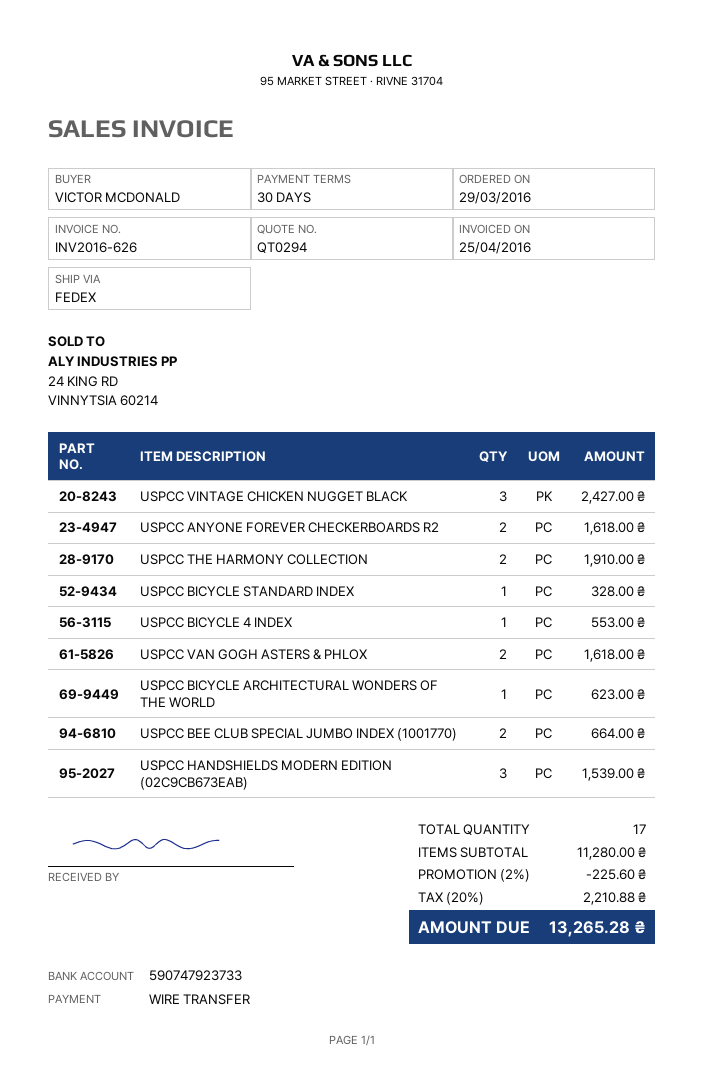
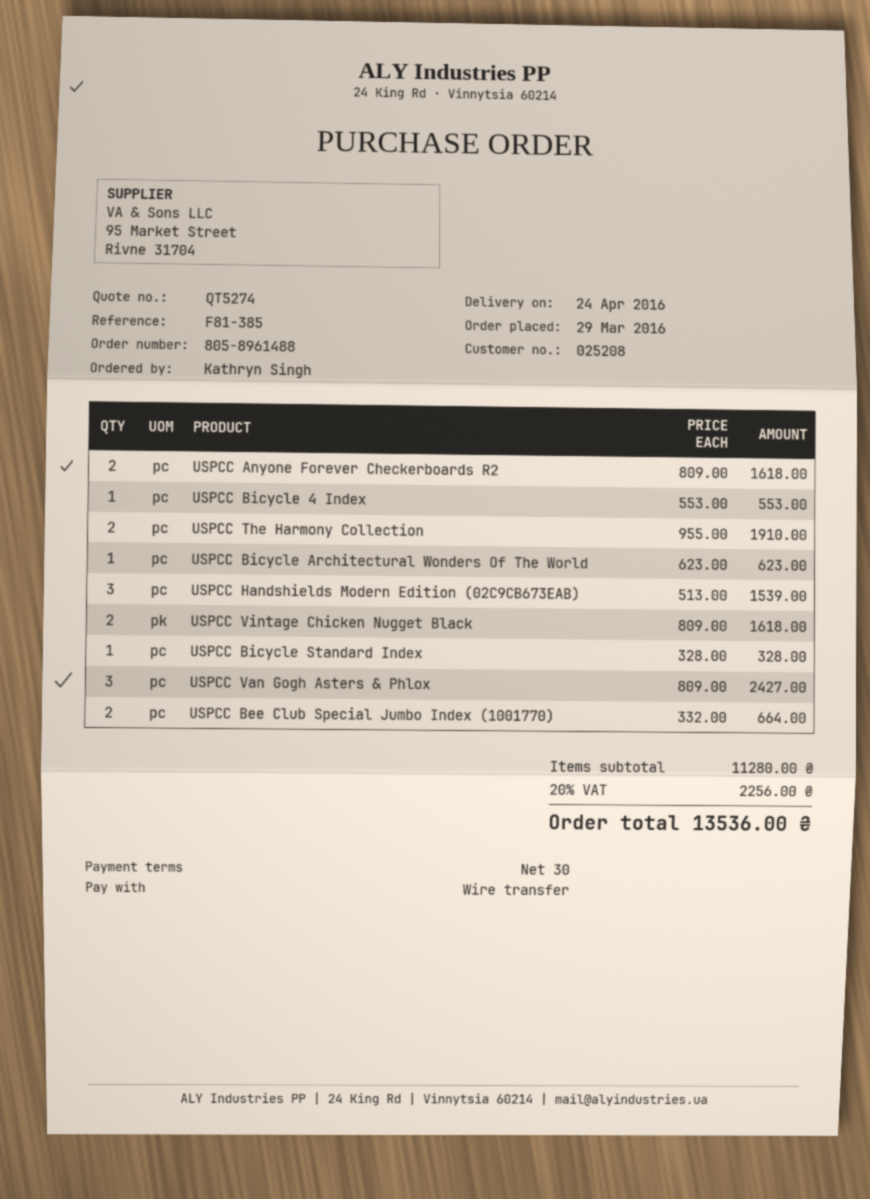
quote number: QT0294 -> QT5274
ordered by: VICTOR MCDONALD -> Kathryn Singh
USPCC VINTAGE CHICKEN NUGGET BLACK: 3 for 2427.00 -> 2 for 1618.00
USPCC VAN GOGH ASTERS & PHLOX: 2 for 1618.00 -> 3 for 2427.00
discount: 2% = 225.60 -> none
tax: 20% = 2210.88 -> 20% = 2256.00
total: 13265.28 -> 13536.00

